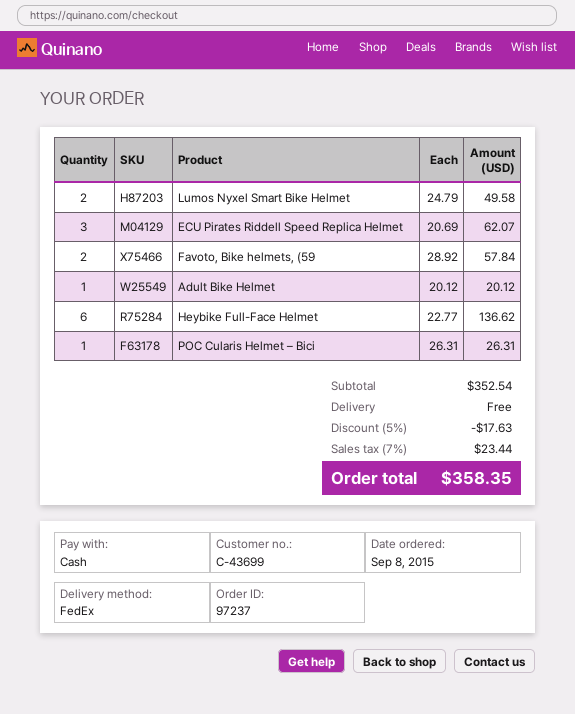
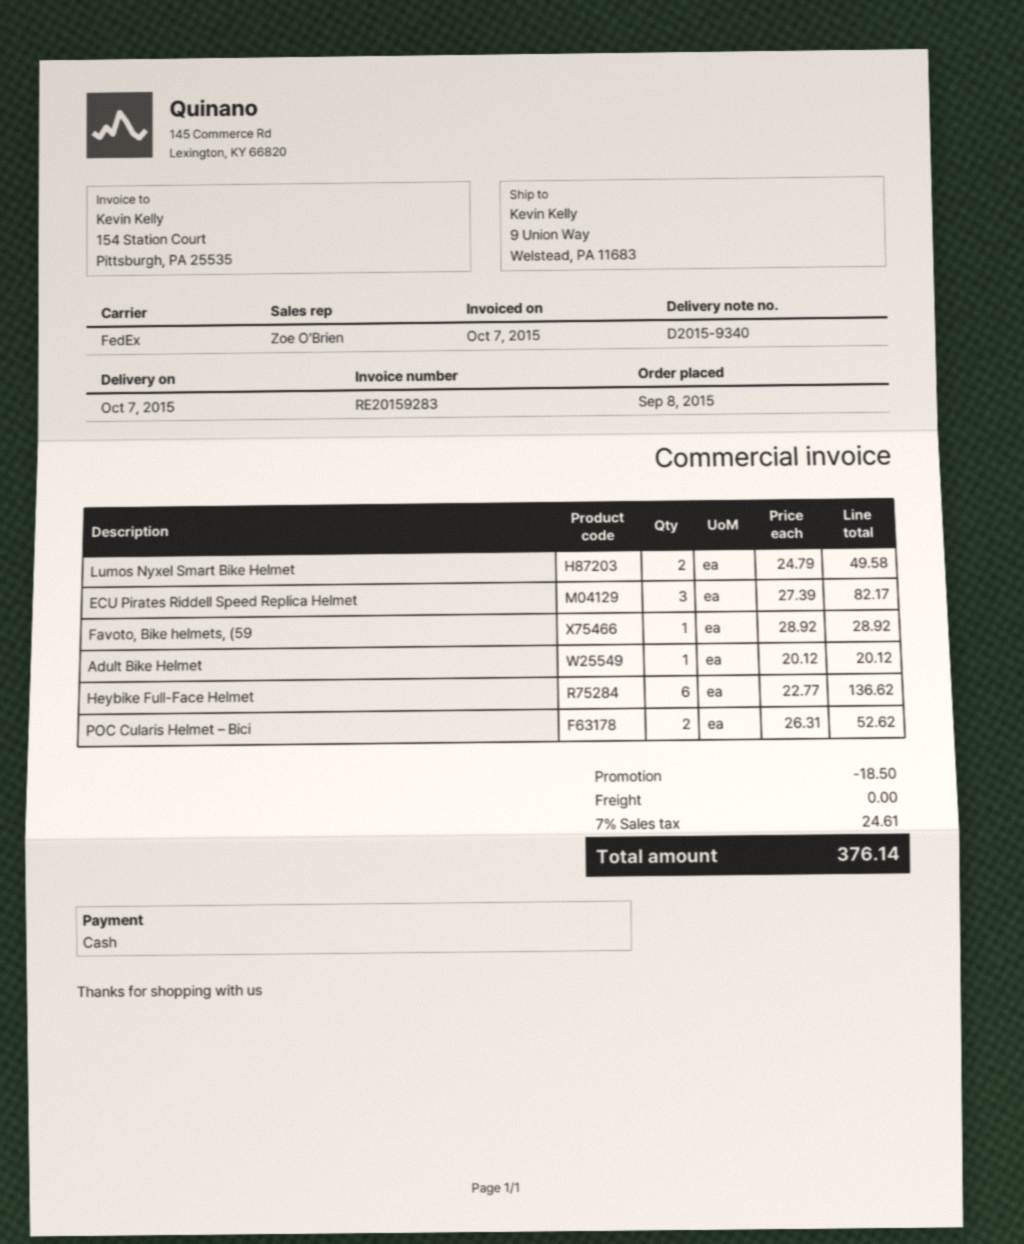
ECU Pirates Riddell Speed Replica Helmet: 3 x 20.69 = 62.07 -> 3 x 27.39 = 82.17
Favoto, Bike helmets, (59: 2 x 28.92 = 57.84 -> 1 x 28.92 = 28.92
POC Cularis Helmet – Bici: 1 x 26.31 = 26.31 -> 2 x 26.31 = 52.62
discount: 17.63 -> 18.50
tax: 7% = 23.44 -> 7% = 24.61
total: 358.35 -> 376.14

